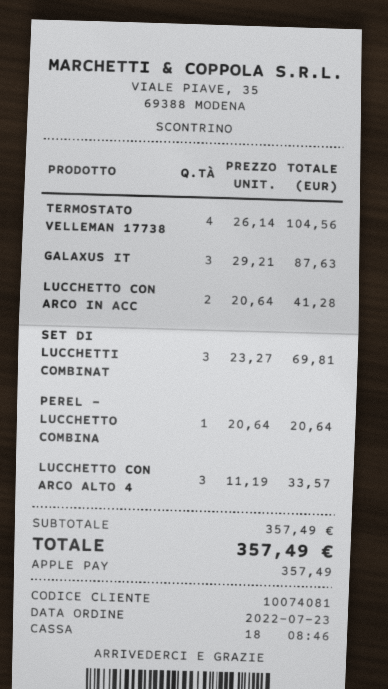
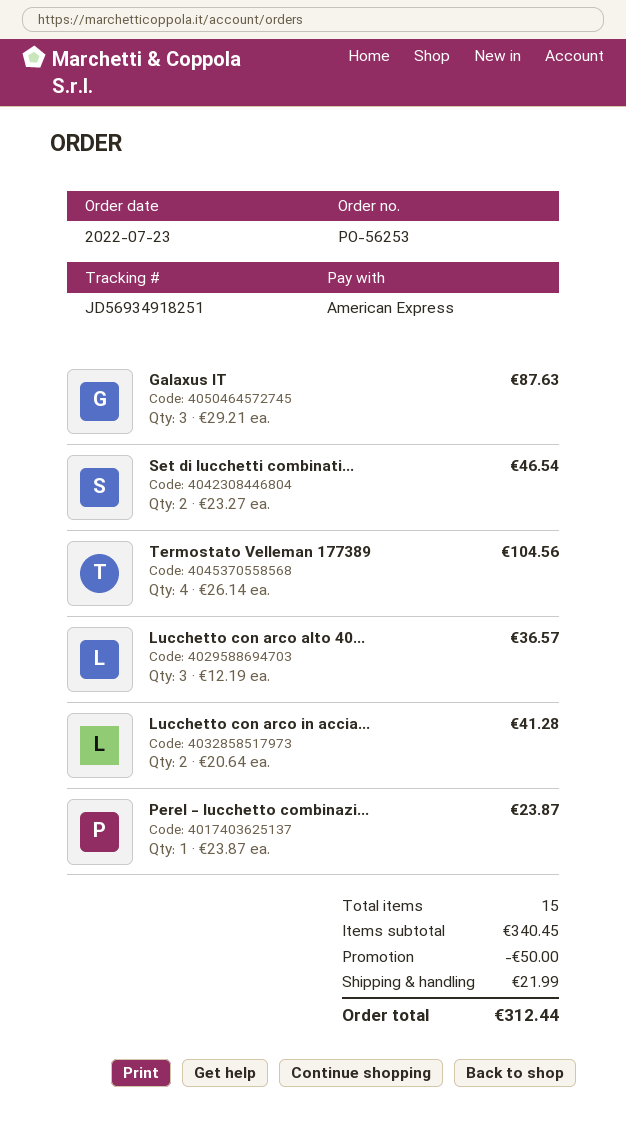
payment method: Apple Pay -> American Express
SET DI LUCCHETTI COMBINAT: 3 x 23.27 = 69.81 -> 2 x 23.27 = 46.54
PEREL - LUCCHETTO COMBINA: 1 x 20.64 = 20.64 -> 1 x 23.87 = 23.87
LUCCHETTO CON ARCO ALTO 4: 3 x 11.19 = 33.57 -> 3 x 12.19 = 36.57
subtotal: 357.49 -> 340.45
discount: none -> 50.00
shipping: none -> 21.99
total: 357.49 -> 312.44

